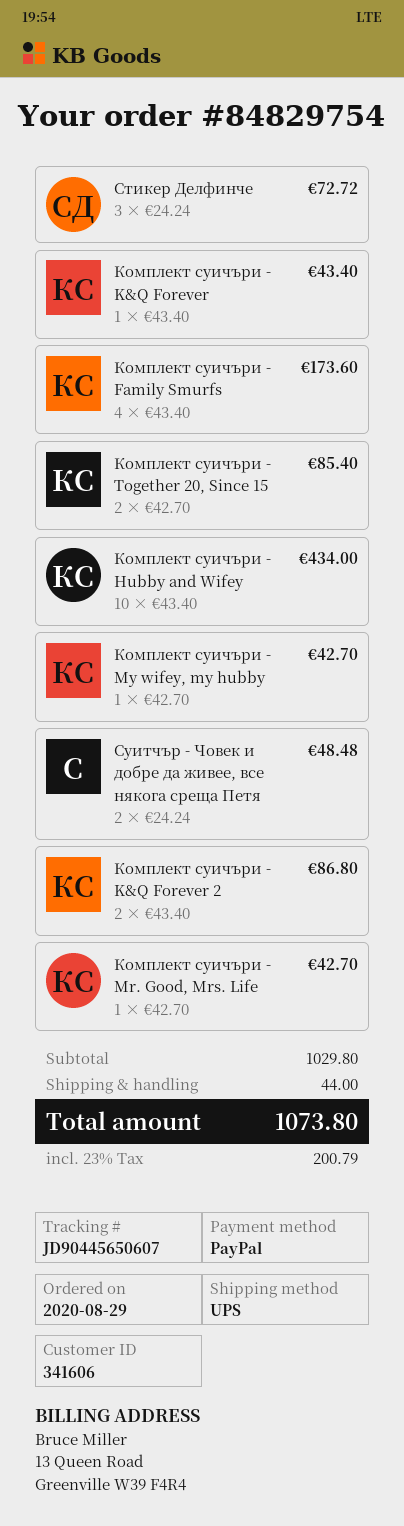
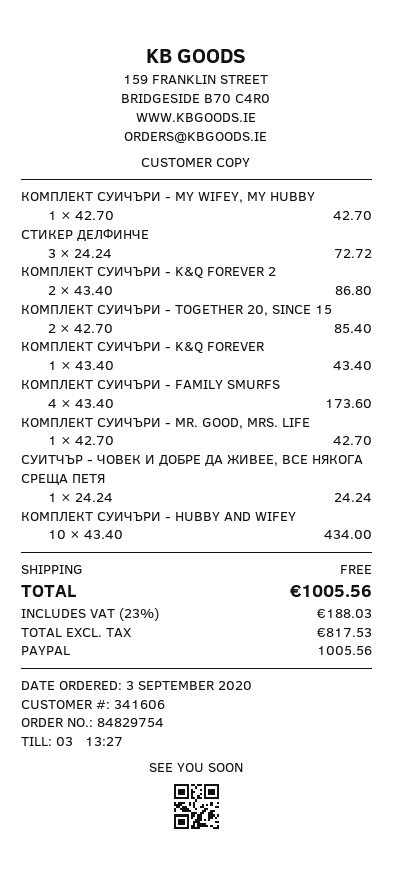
order date: 2020-08-29 -> 2020-09-03
Суитчър - Човек и добре да живее, все някога среща Петя: 2 x 24.24 = 48.48 -> 1 x 24.24 = 24.24
shipping: 44.00 -> 0.00
tax: 23% = 200.79 -> 23% = 188.03
total: 1073.80 -> 1005.56

